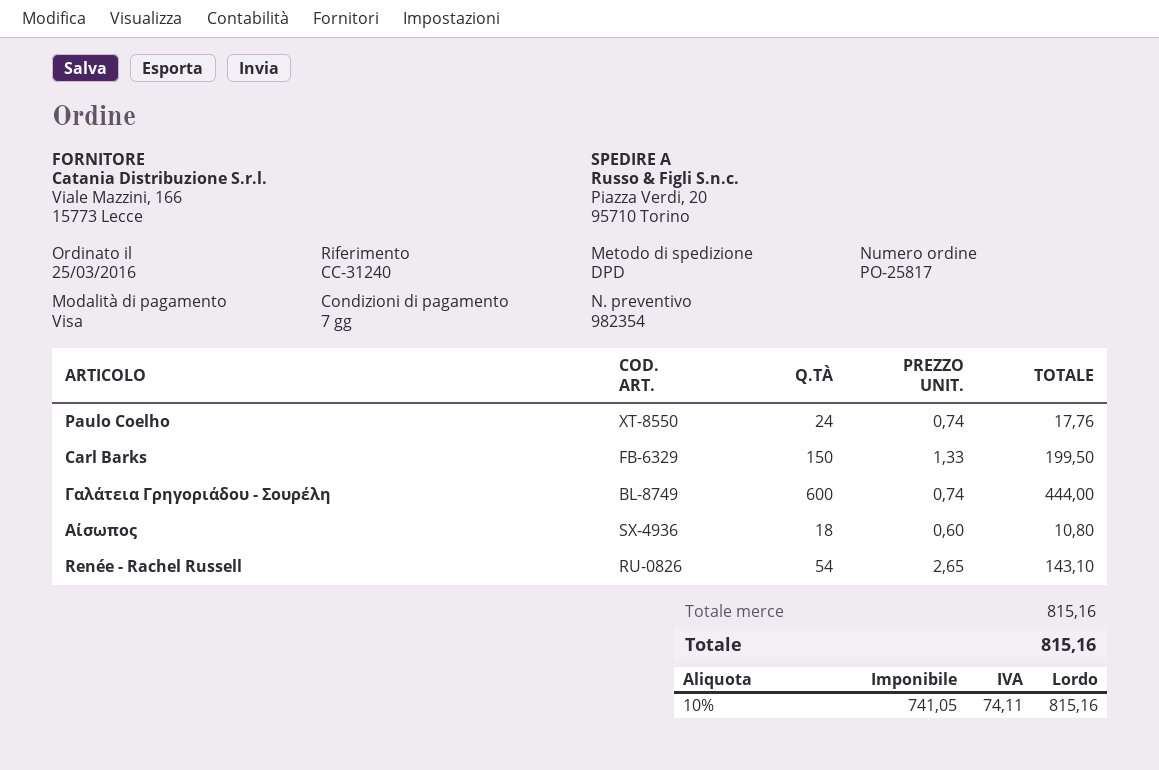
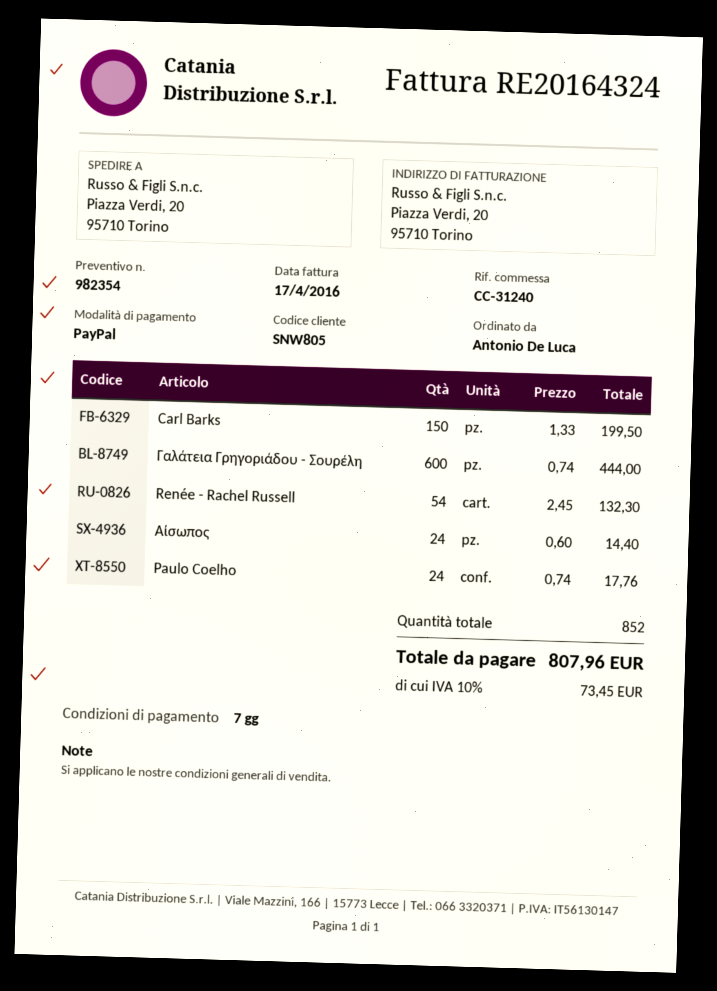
payment method: Visa -> PayPal
Αίσωπος: 18 x 0.60 = 10.80 -> 24 x 0.60 = 14.40
Renée - Rachel Russell: 54 x 2.65 = 143.10 -> 54 x 2.45 = 132.30
tax: 10% = 74.11 -> 10% = 73.45
total: 815.16 -> 807.96

